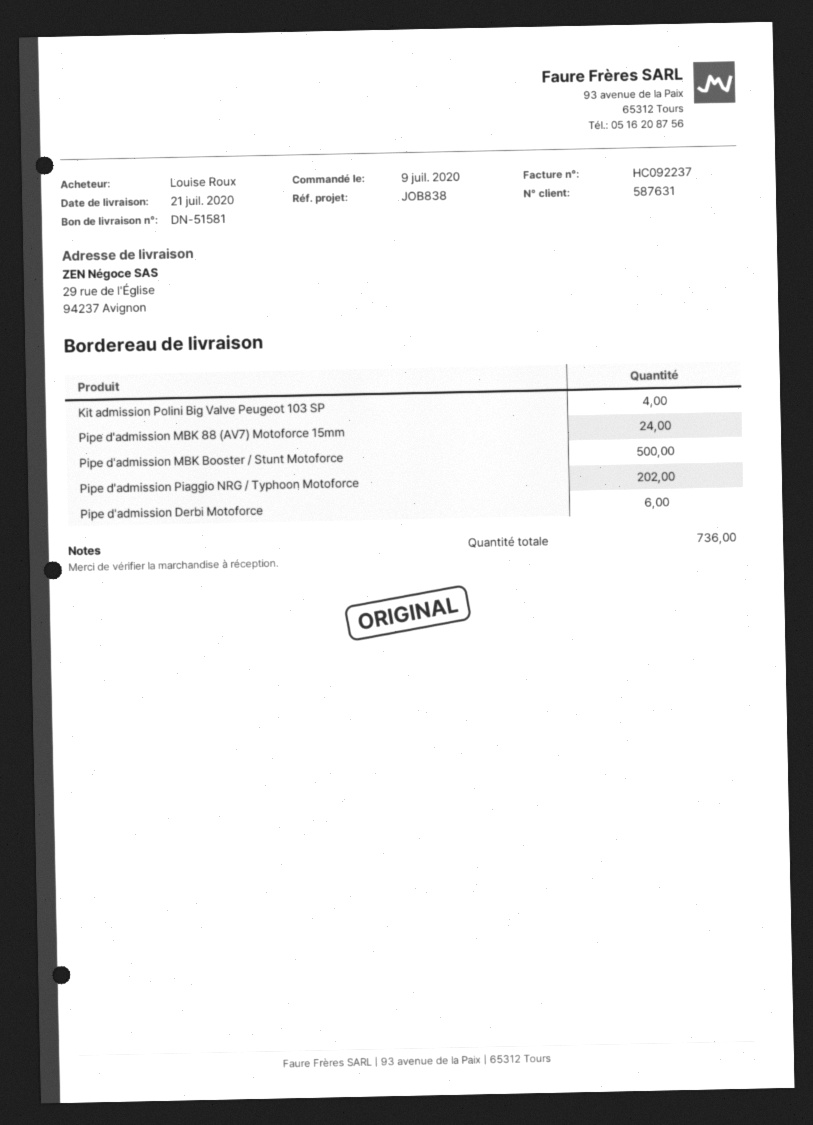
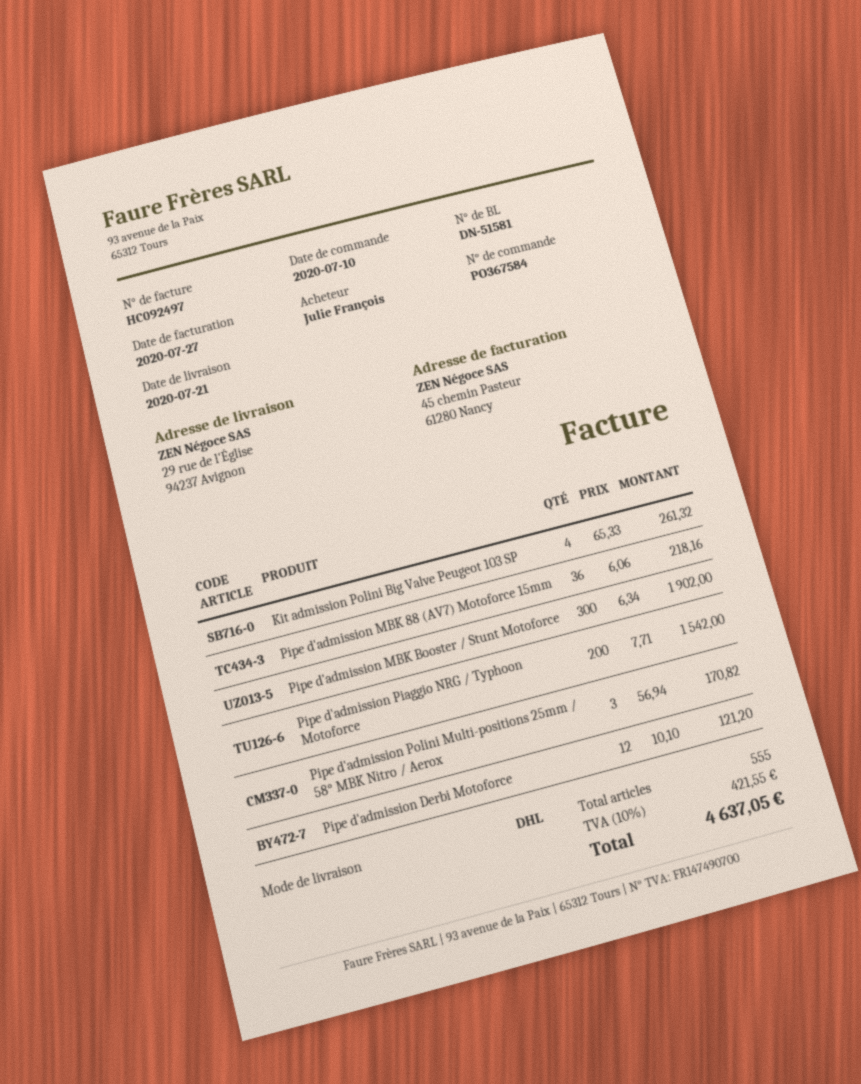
order date: 2020-07-09 -> 2020-07-10
invoice number: HC092237 -> HC092497
ordered by: Louise Roux -> Julie François
Pipe d'admission MBK 88 (AV7) Motoforce 15mm: 24 -> 36
Pipe d'admission MBK Booster / Stunt Motoforce: 500 -> 300
Pipe d'admission Piaggio NRG / Typhoon Motoforce: 202 -> 200
Pipe d'admission Derbi Motoforce: 6 -> 12
Pipe d'admission Polini Multi-positions 25mm / 58° MBK Nitro / Aerox: none -> 3
total quantity: 736 -> 555

